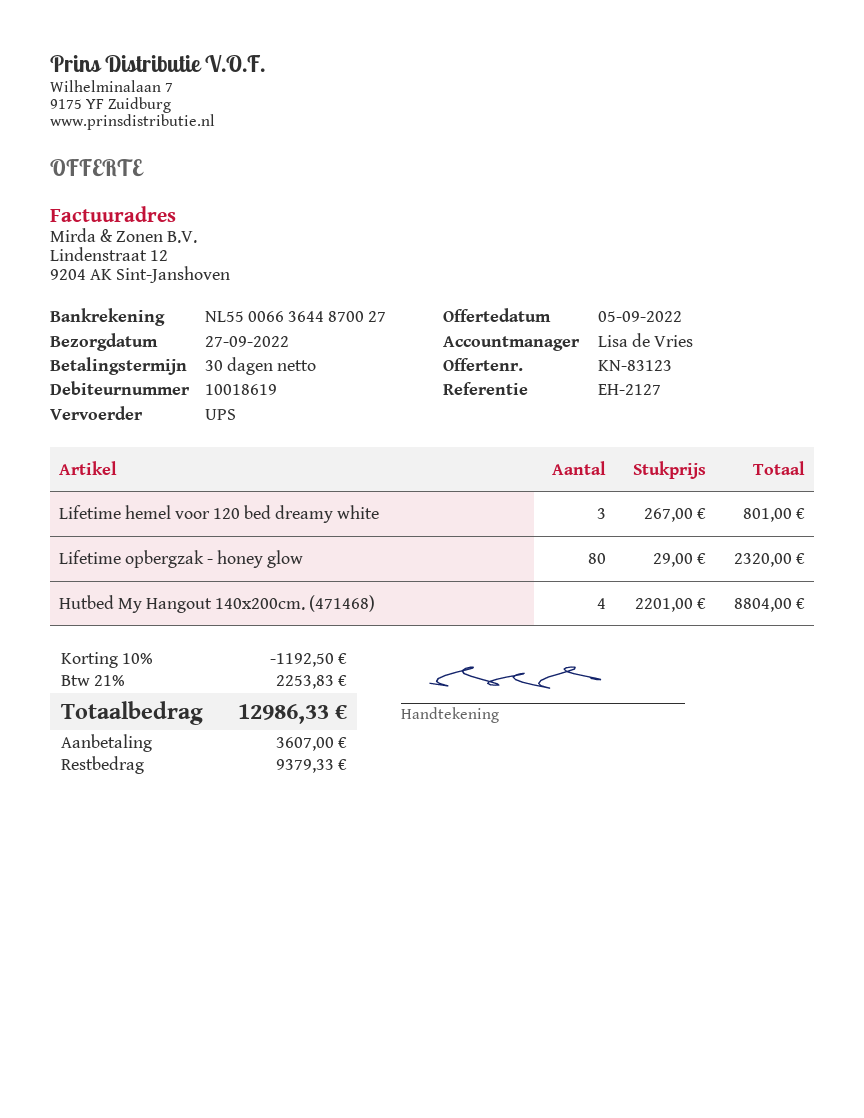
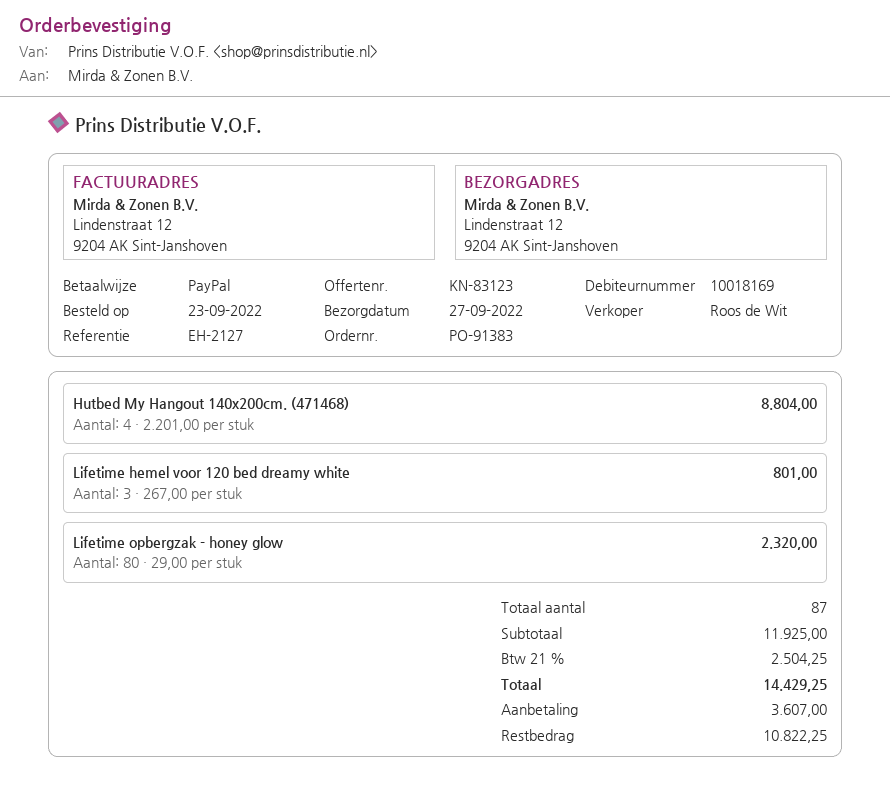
customer number: 10018619 -> 10018169
sales rep: Lisa de Vries -> Roos de Wit
discount: 10% = 1192.50 -> none
tax: 21% = 2253.83 -> 21% = 2504.25
total: 12986.33 -> 14429.25
balance: 9379.33 -> 10822.25

